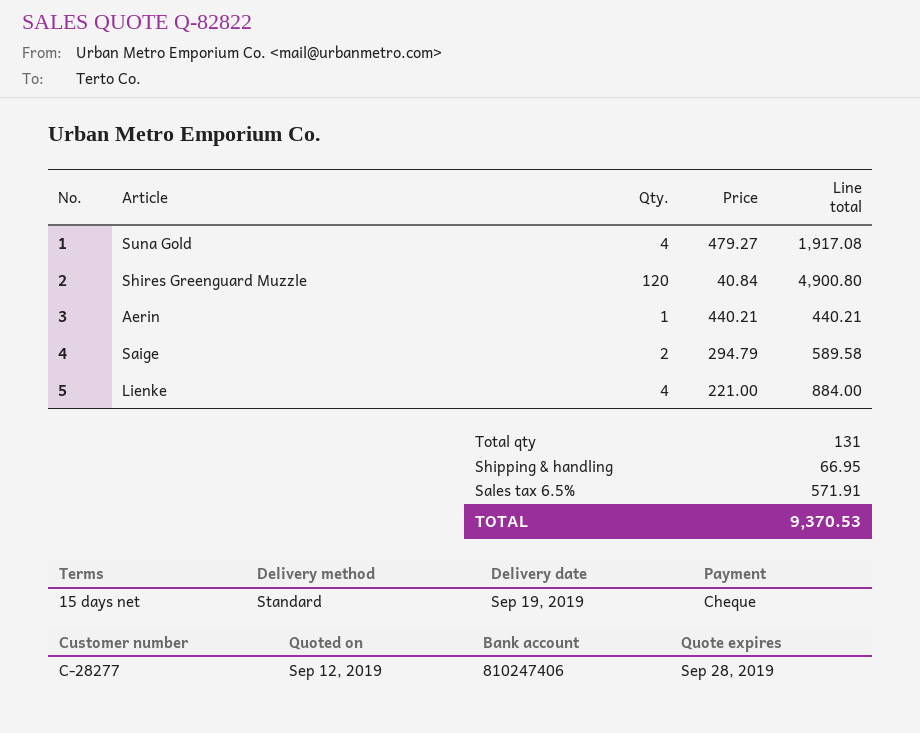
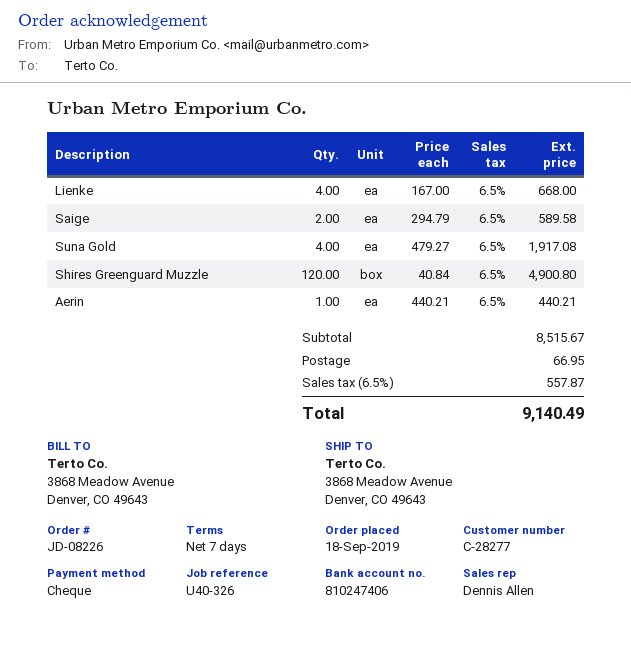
payment terms: 15 days -> 7 days
Lienke: 4 x 221.00 = 884.00 -> 4 x 167.00 = 668.00
tax: 6.5% = 571.91 -> 6.5% = 557.87
total: 9370.53 -> 9140.49

